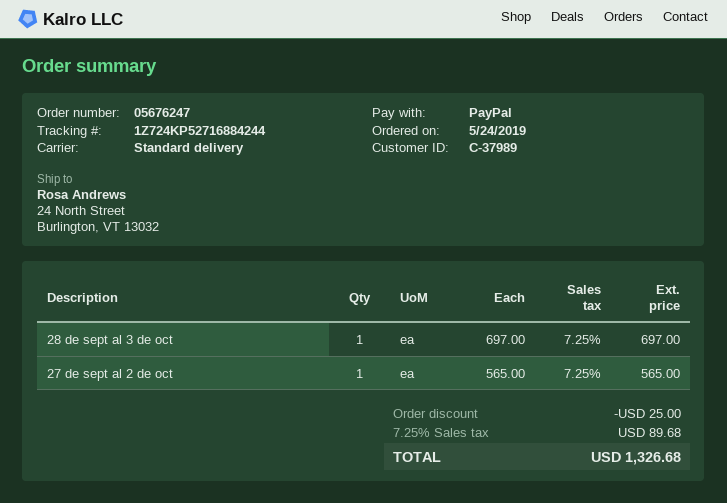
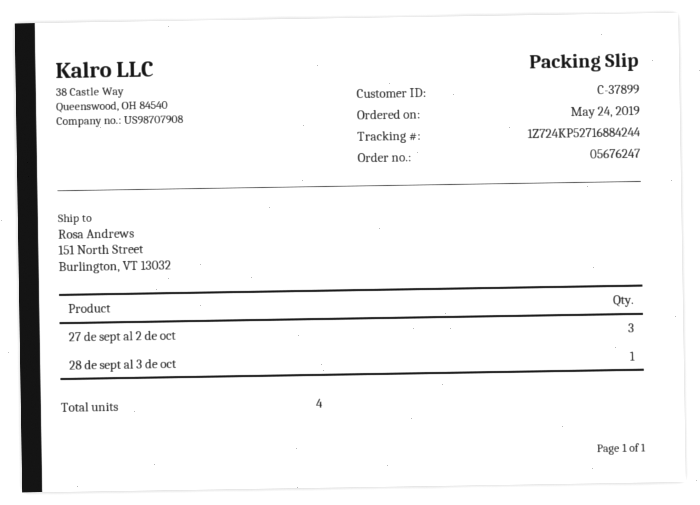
customer number: C-37989 -> C-37899
ship to: 24 North Street, Burlington, VT 13032 -> 151 North Street, Burlington, VT 13032
27 de sept al 2 de oct: 1 -> 3

